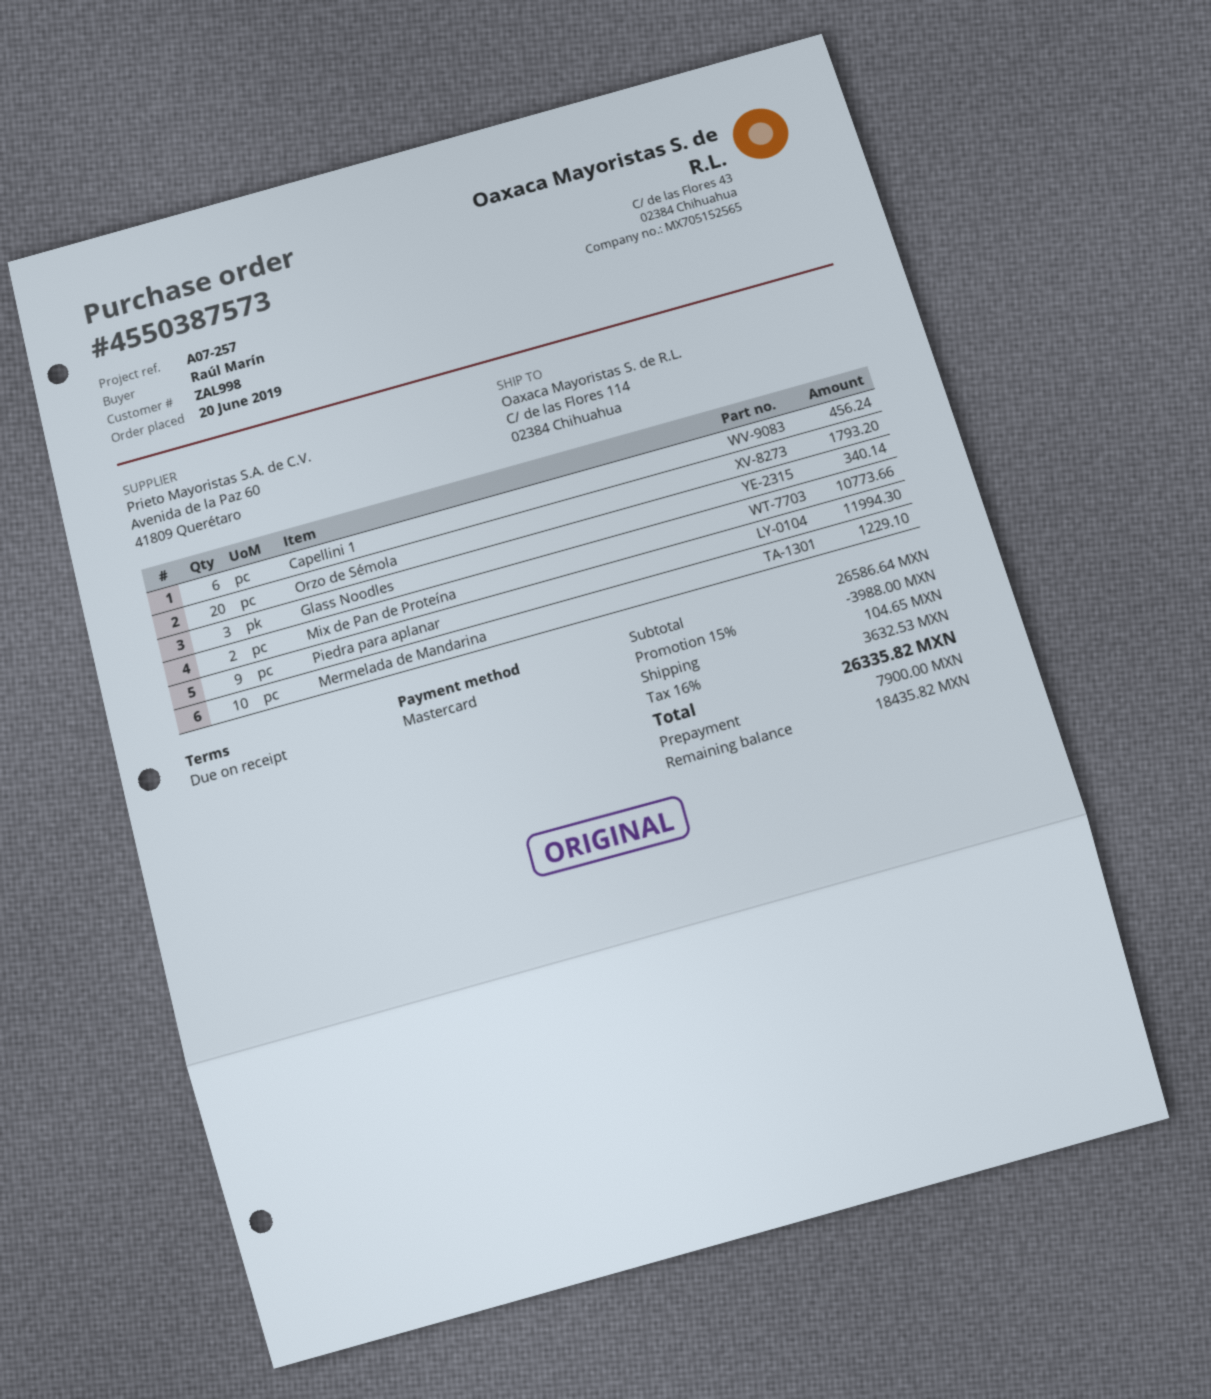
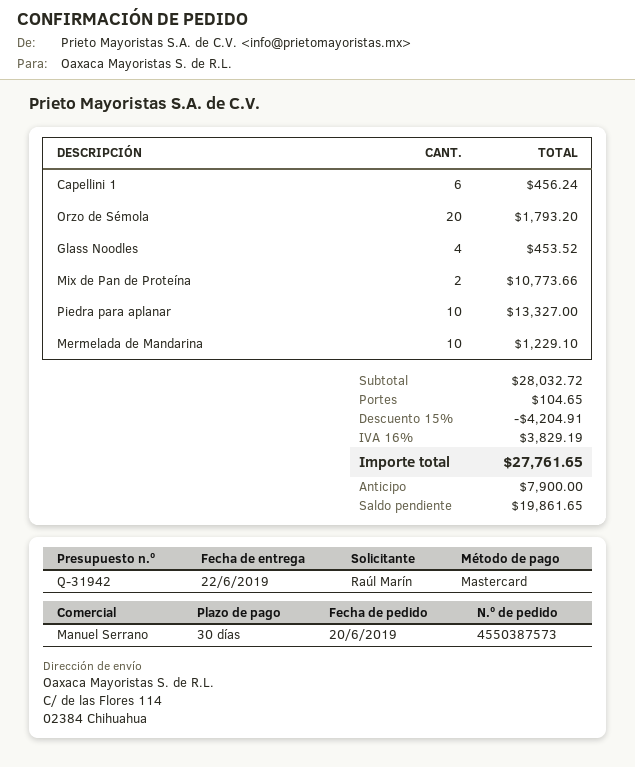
payment terms: on receipt -> 30 days
Glass Noodles: 3 for 340.14 -> 4 for 453.52
Piedra para aplanar: 9 for 11994.30 -> 10 for 13327.00
subtotal: 26586.64 -> 28032.72
discount: 15% = 3988.00 -> 15% = 4204.91
tax: 16% = 3632.53 -> 16% = 3829.19
total: 26335.82 -> 27761.65
balance: 18435.82 -> 19861.65

